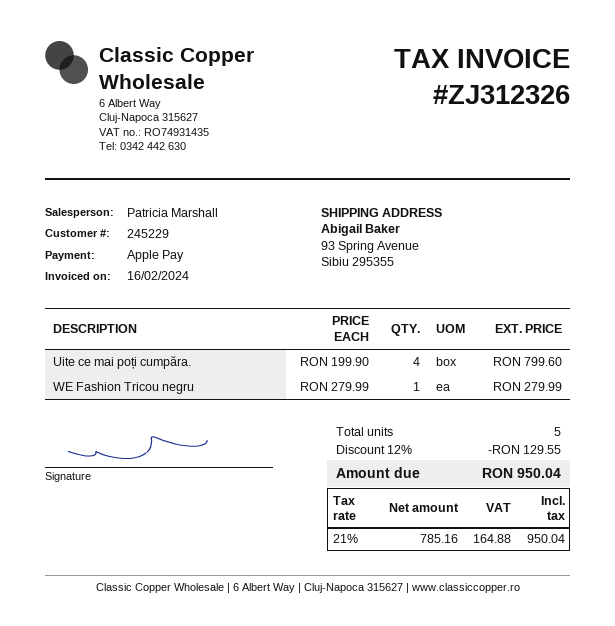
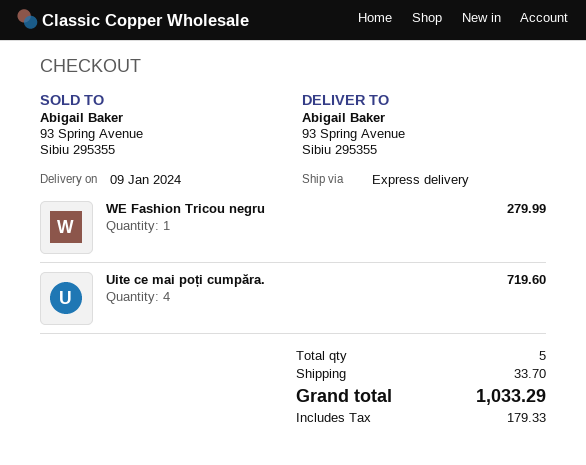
Uite ce mai poți cumpăra.: 4 for 799.60 -> 4 for 719.60
discount: 12% = 129.55 -> none
shipping: none -> 33.70
tax: 164.88 -> 179.33
total: 950.04 -> 1033.29

